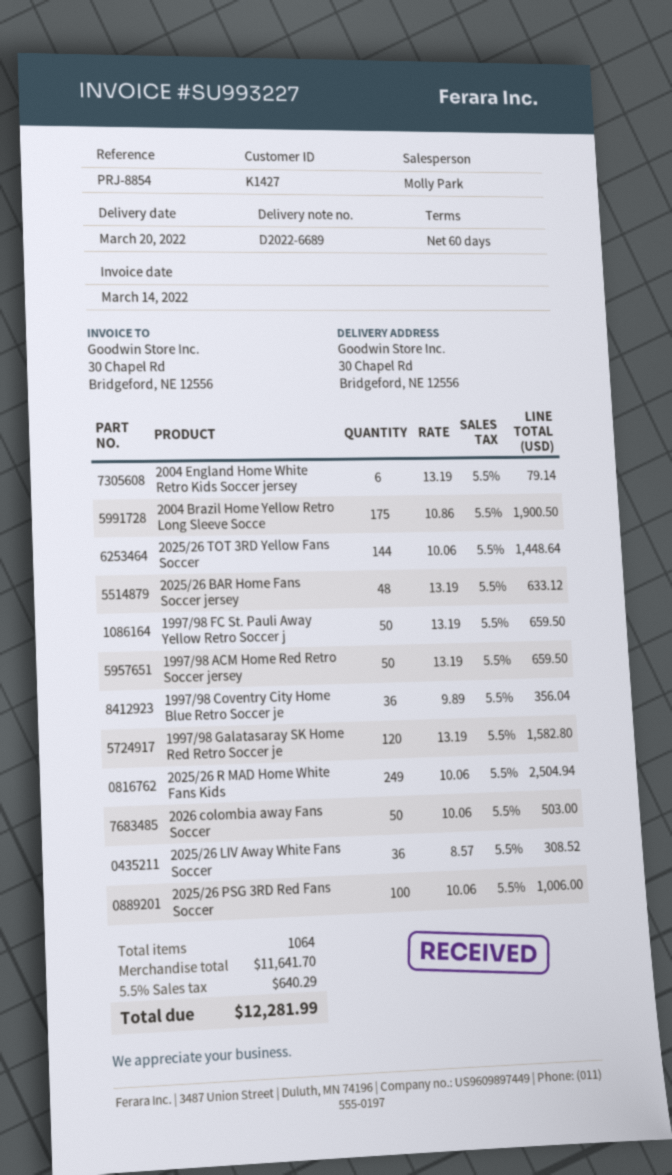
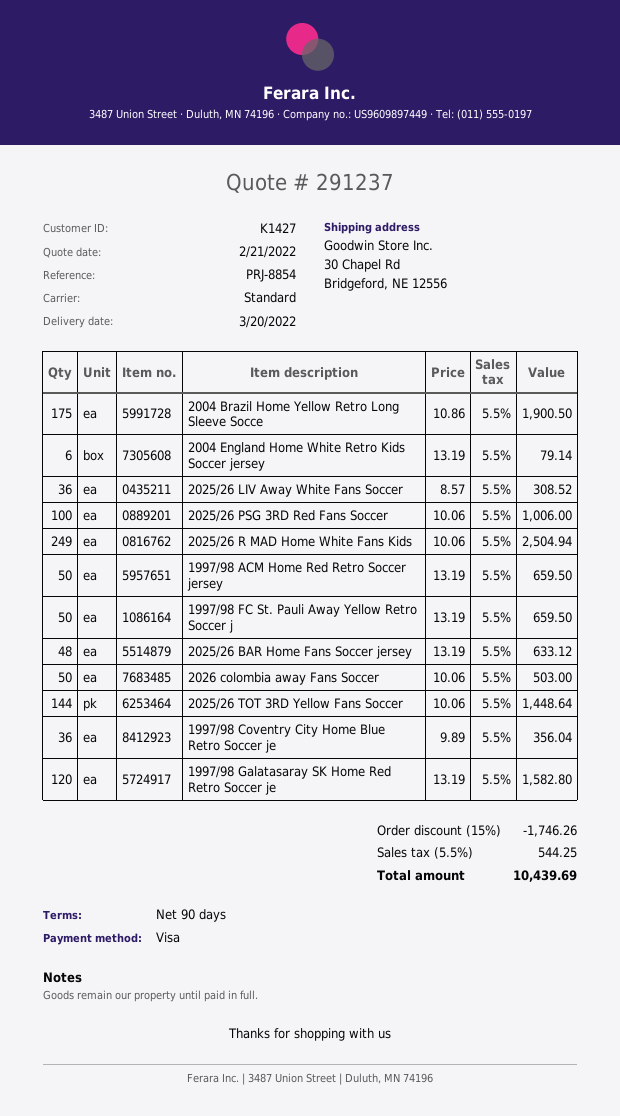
payment terms: 60 days -> 90 days
discount: none -> 15% = 1746.26
tax: 5.5% = 640.29 -> 5.5% = 544.25
total: 12281.99 -> 10439.69

